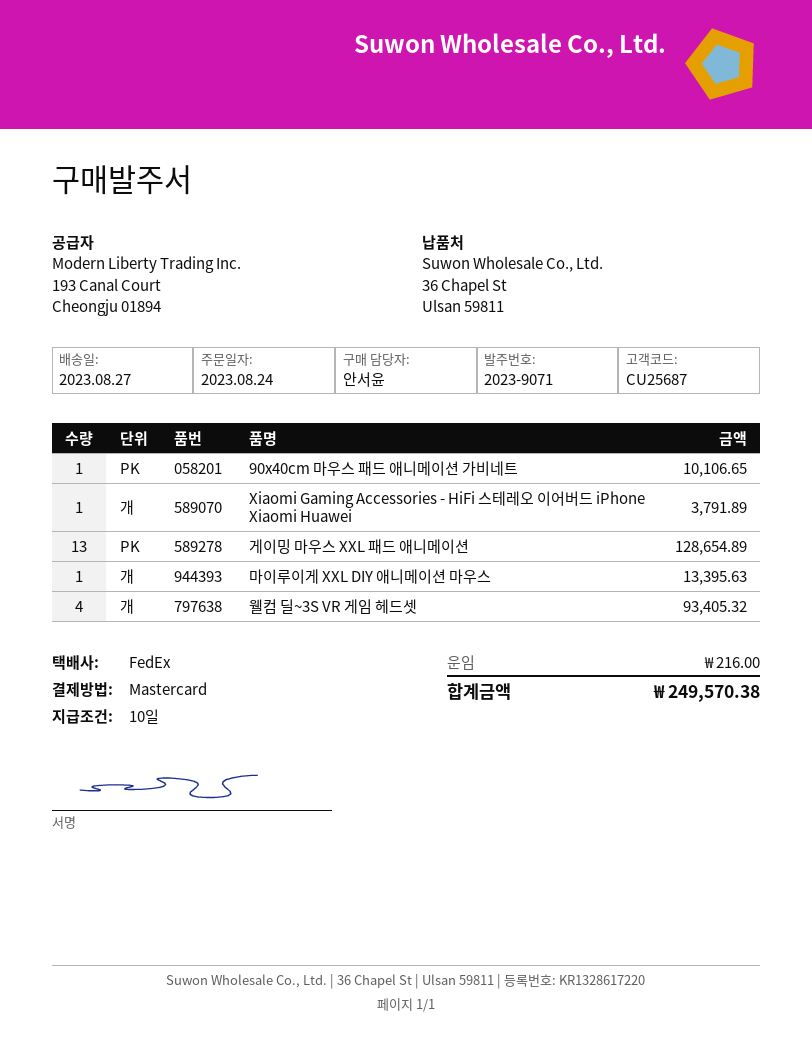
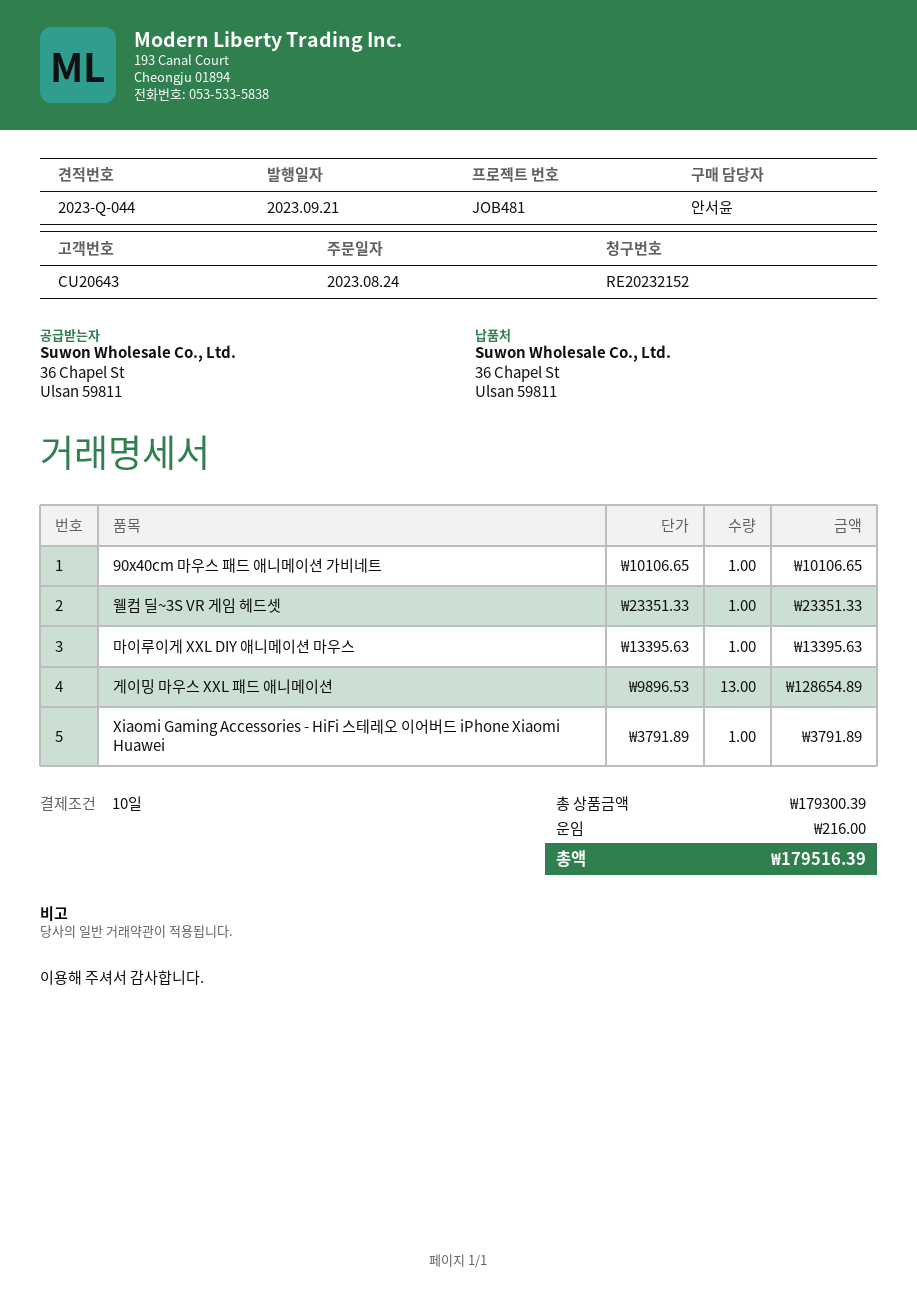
customer number: CU25687 -> CU20643
웰컴 딜~3S VR 게임 헤드셋: 4 for 93405.32 -> 1 for 23351.33
total: 249570.38 -> 179516.39

